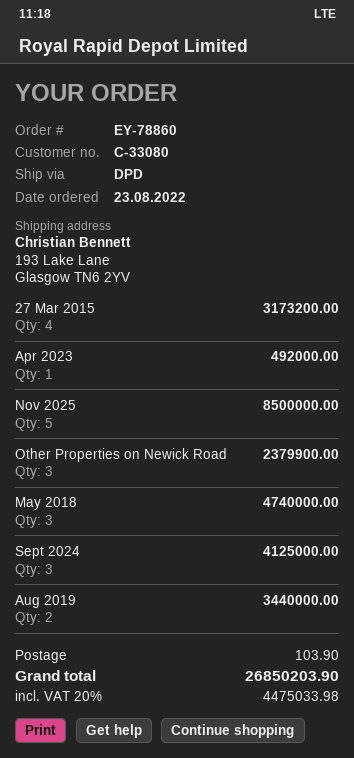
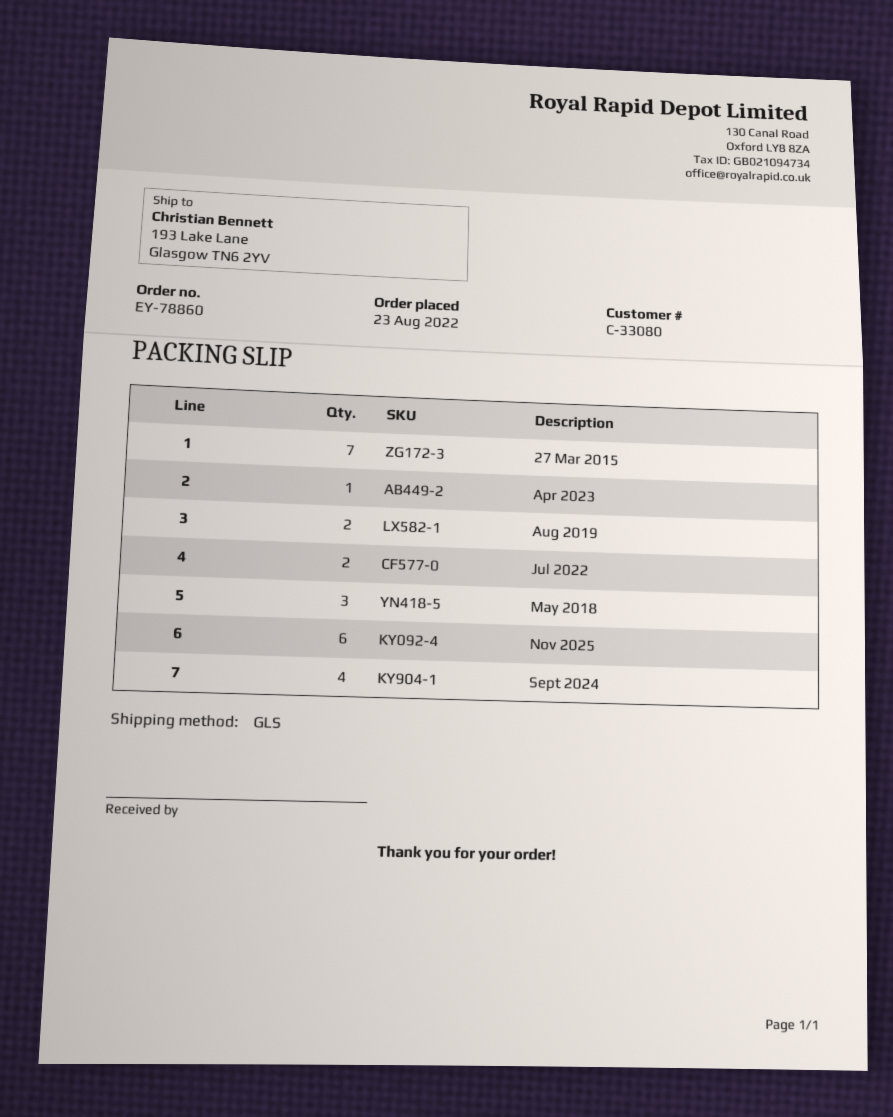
shipping method: DPD -> GLS
27 Mar 2015: 4 -> 7
Nov 2025: 5 -> 6
Other Properties on Newick Road: 3 -> none
Sept 2024: 3 -> 4
Jul 2022: none -> 2

